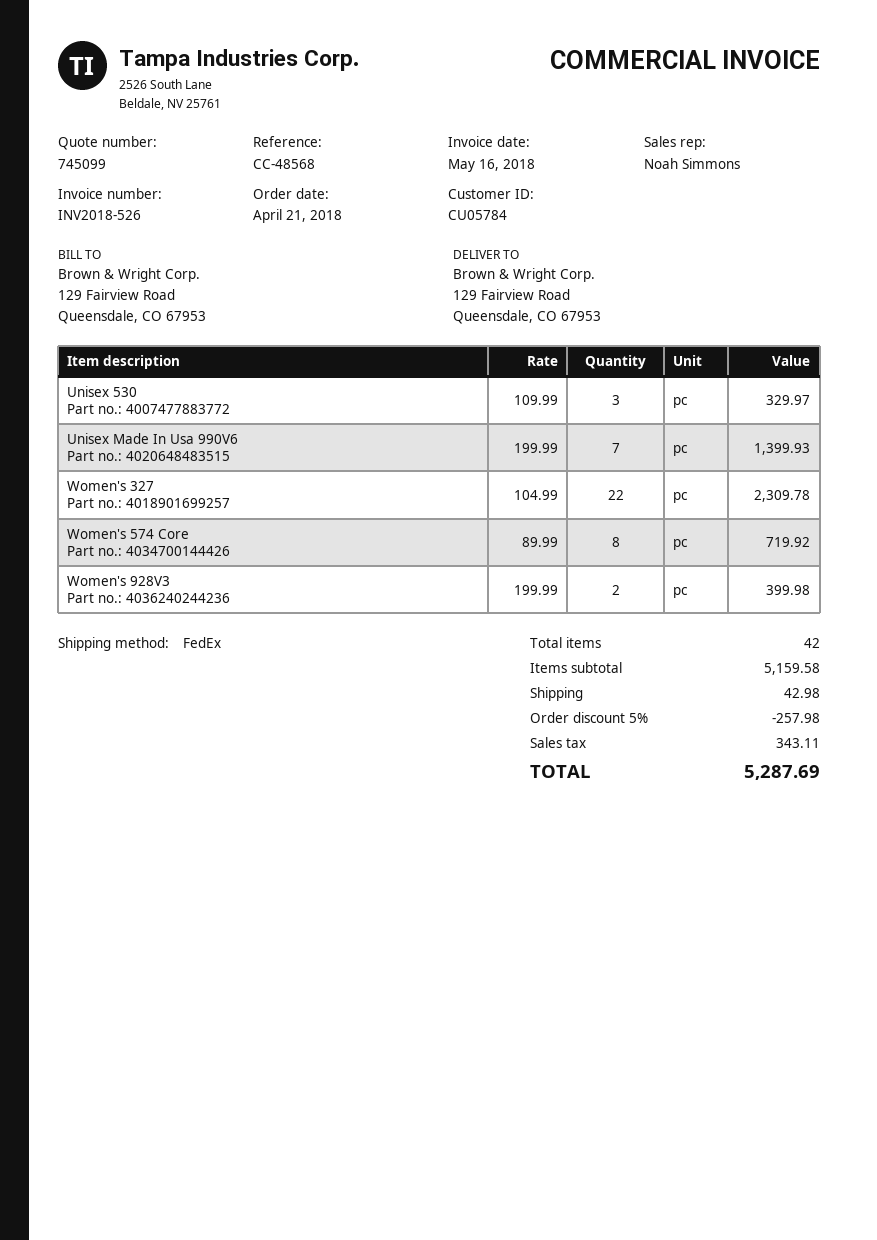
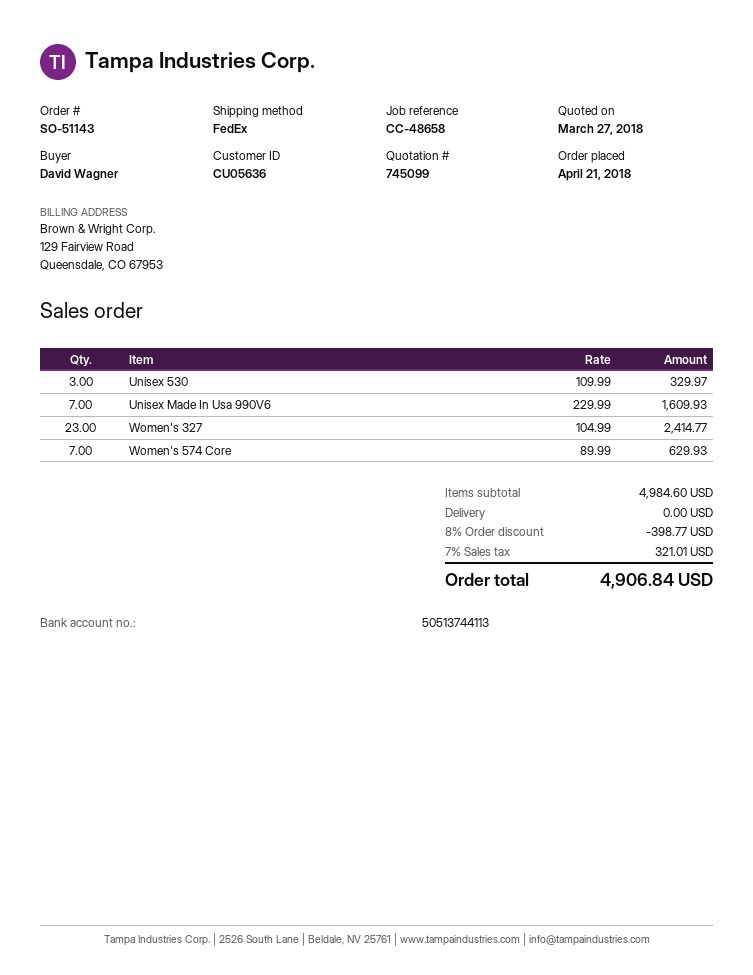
customer number: CU05784 -> CU05636
reference: CC-48568 -> CC-48658
Unisex Made In Usa 990V6: 7 x 199.99 = 1399.93 -> 7 x 229.99 = 1609.93
Women's 327: 22 x 104.99 = 2309.78 -> 23 x 104.99 = 2414.77
Women's 574 Core: 8 x 89.99 = 719.92 -> 7 x 89.99 = 629.93
Women's 928V3: 2 x 199.99 = 399.98 -> none
subtotal: 5159.58 -> 4984.60
discount: 5% = 257.98 -> 8% = 398.77
shipping: 42.98 -> 0.00
tax: 343.11 -> 321.01
total: 5287.69 -> 4906.84

